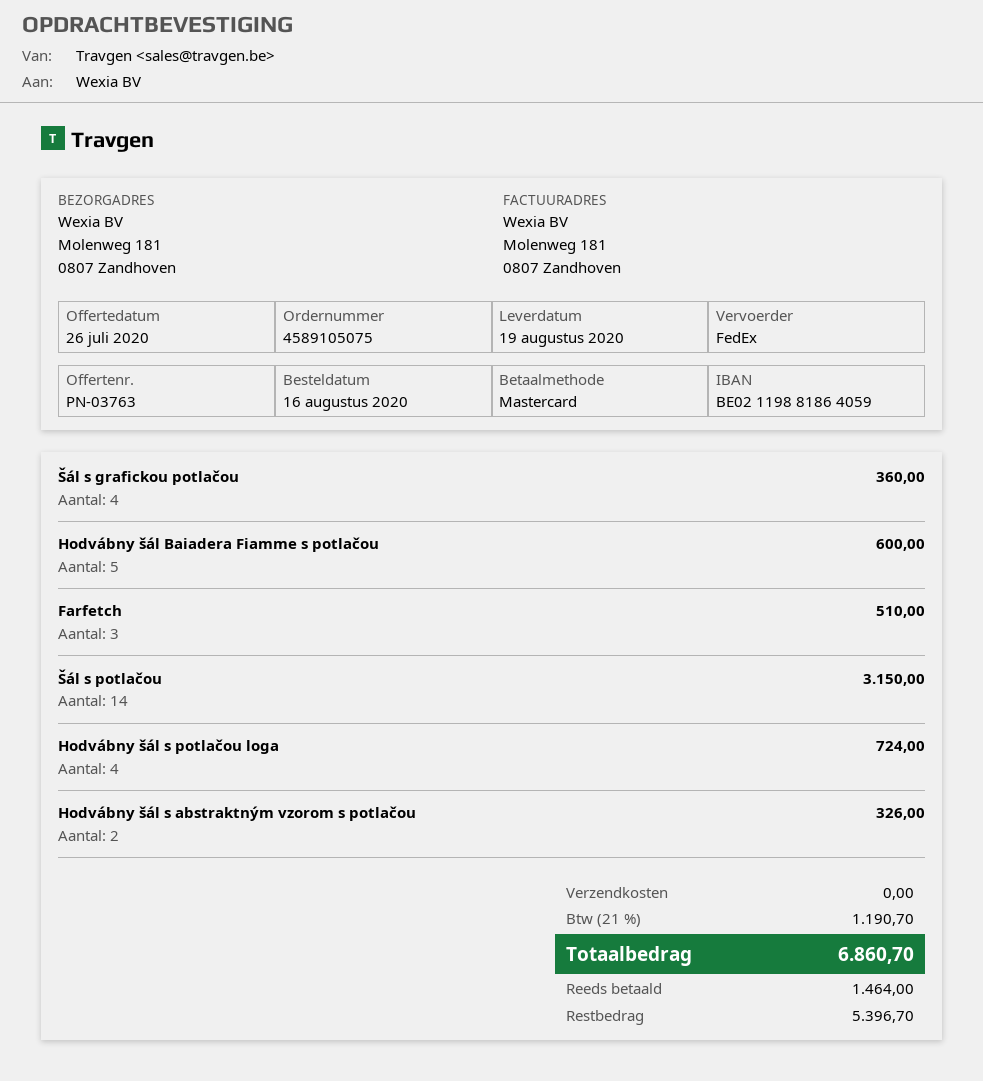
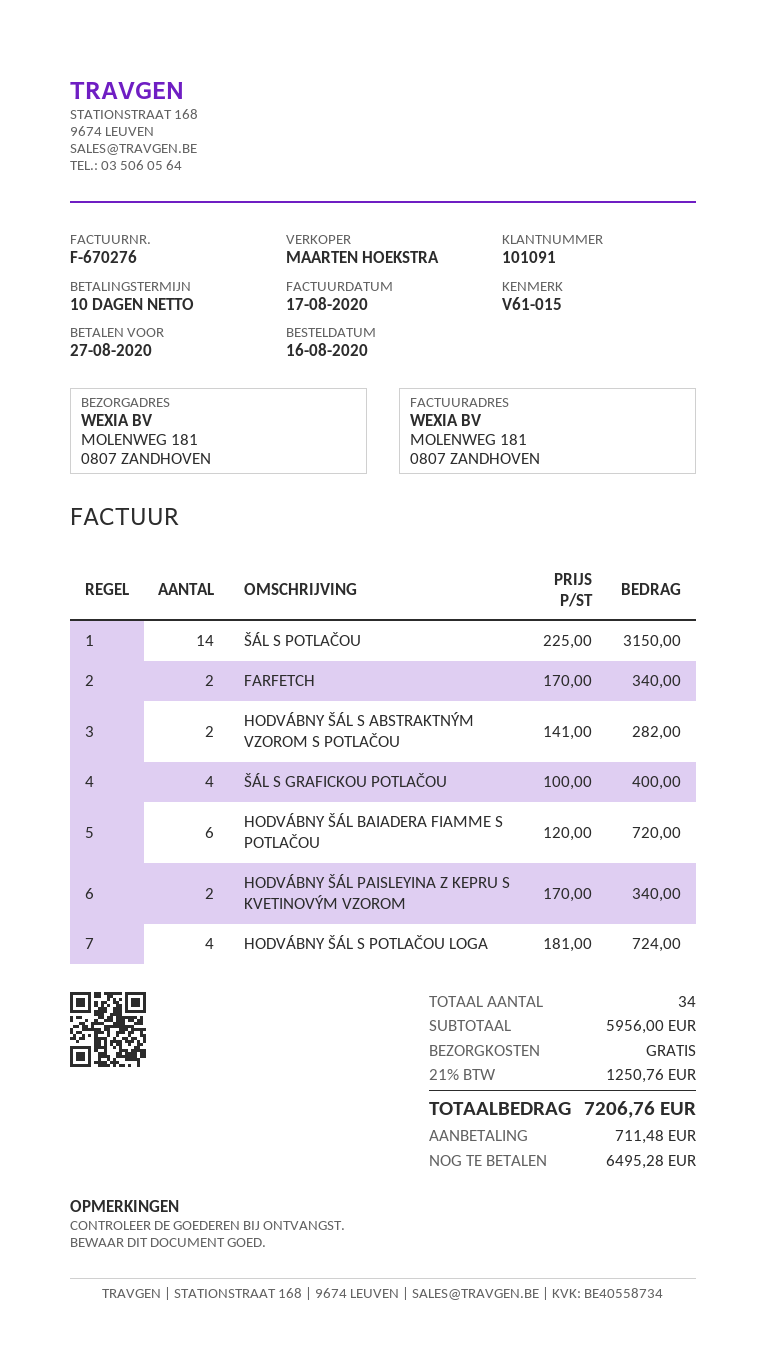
Šál s grafickou potlačou: 4 for 360.00 -> 4 for 400.00
Hodvábny šál Baiadera Fiamme s potlačou: 5 for 600.00 -> 6 for 720.00
Farfetch: 3 for 510.00 -> 2 for 340.00
Hodvábny šál s abstraktným vzorom s potlačou: 2 for 326.00 -> 2 for 282.00
HODVÁBNY ŠÁL PAISLEYINA Z KEPRU S KVETINOVÝM VZOROM: none -> 2 for 340.00
tax: 21% = 1190.70 -> 21% = 1250.76
total: 6860.70 -> 7206.76
deposit: 1464.00 -> 711.48
balance: 5396.70 -> 6495.28

